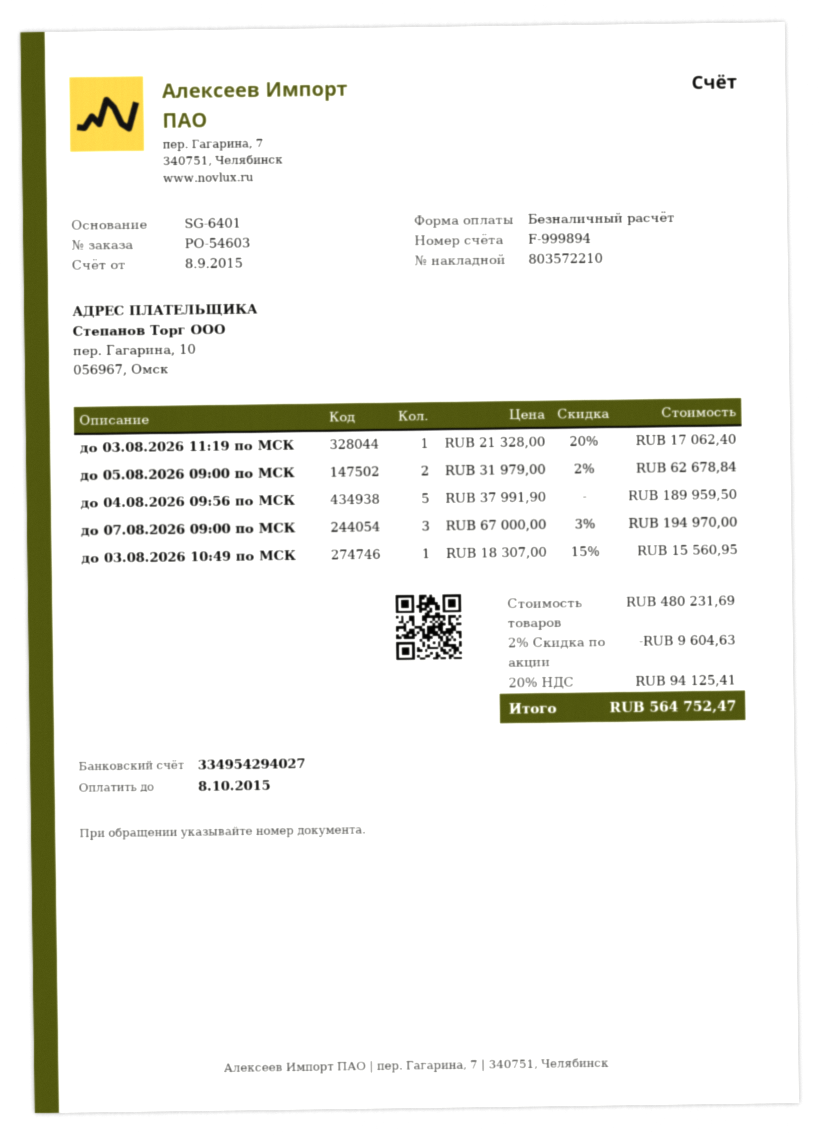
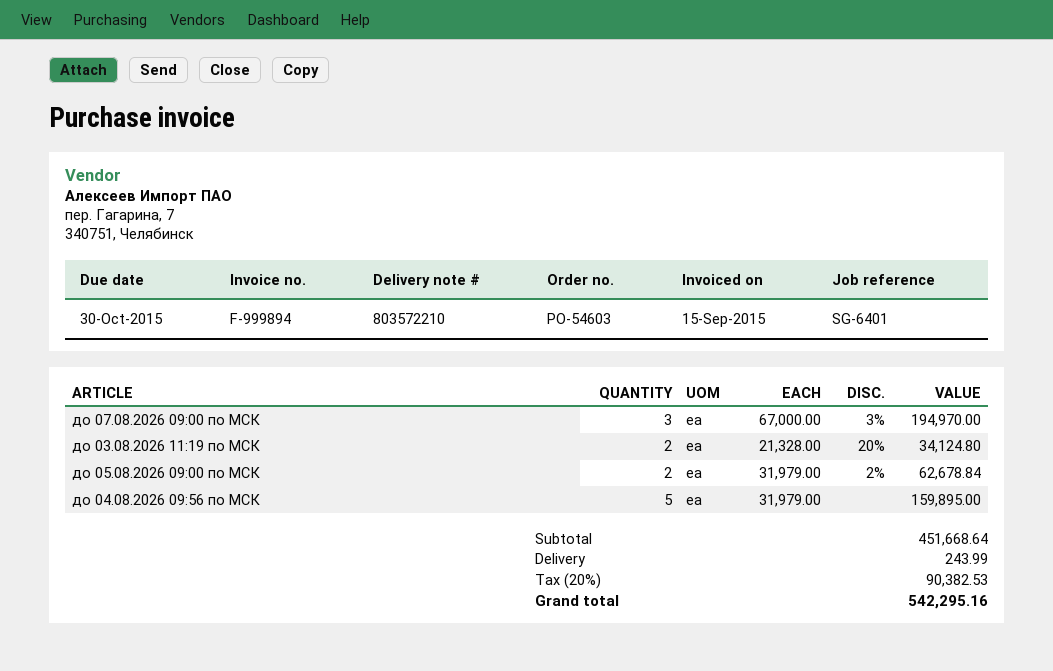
invoice date: 2015-09-08 -> 2015-09-15
due date: 2015-10-08 -> 2015-10-30
до 03.08.2026 11:19 по МСК: 1 x 21328.00 - 20% = 17062.40 -> 2 x 21328.00 - 20% = 34124.80
до 04.08.2026 09:56 по МСК: 5 x 37991.90 = 189959.50 -> 5 x 31979.00 = 159895.00
до 03.08.2026 10:49 по МСК: 1 x 18307.00 - 15% = 15560.95 -> none
subtotal: 480231.69 -> 451668.64
discount: 2% = 9604.63 -> none
shipping: none -> 243.99
tax: 20% = 94125.41 -> 20% = 90382.53
total: 564752.47 -> 542295.16

